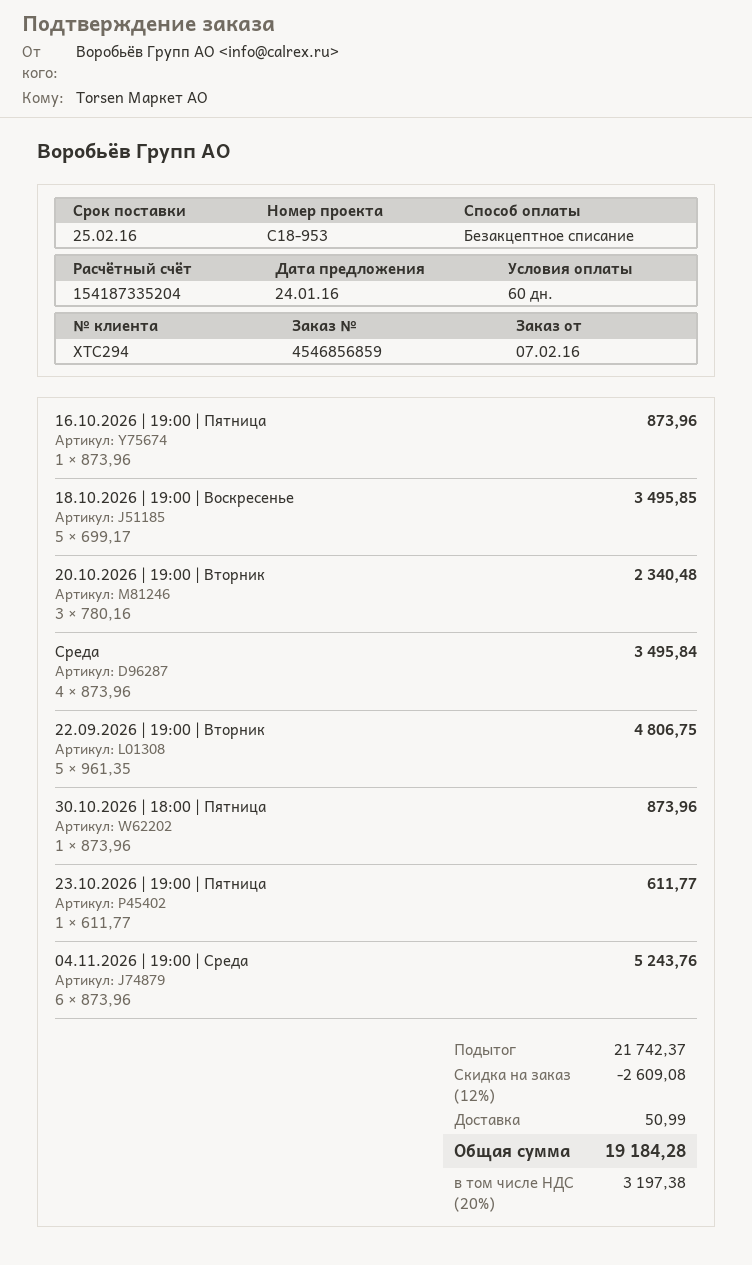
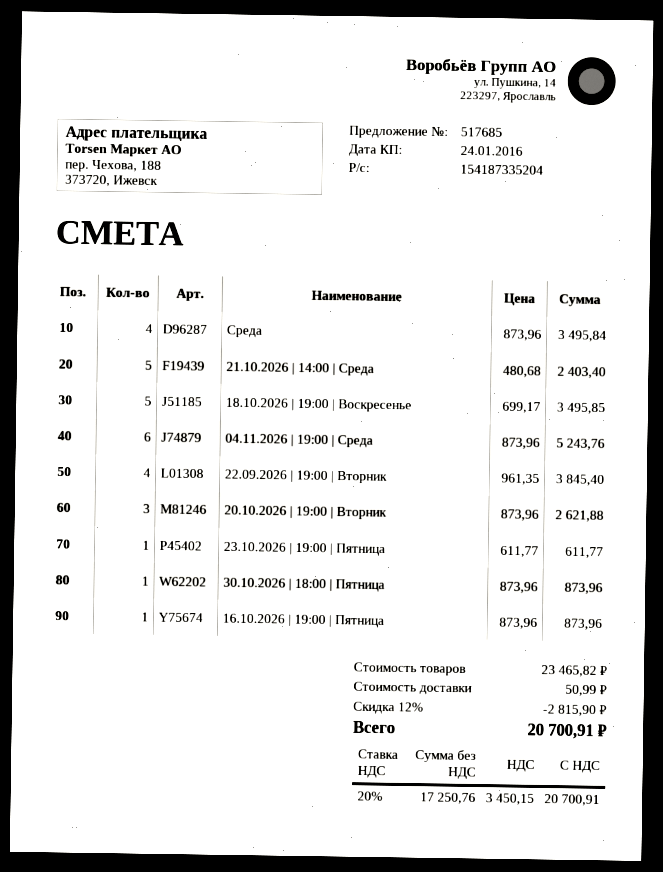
20.10.2026 | 19:00 | Вторник: 3 x 780.16 = 2340.48 -> 3 x 873.96 = 2621.88
22.09.2026 | 19:00 | Вторник: 5 x 961.35 = 4806.75 -> 4 x 961.35 = 3845.40
21.10.2026 | 14:00 | Среда: none -> 5 x 480.68 = 2403.40
subtotal: 21742.37 -> 23465.82
discount: 12% = 2609.08 -> 12% = 2815.90
tax: 20% = 3197.38 -> 20% = 3450.15
total: 19184.28 -> 20700.91

